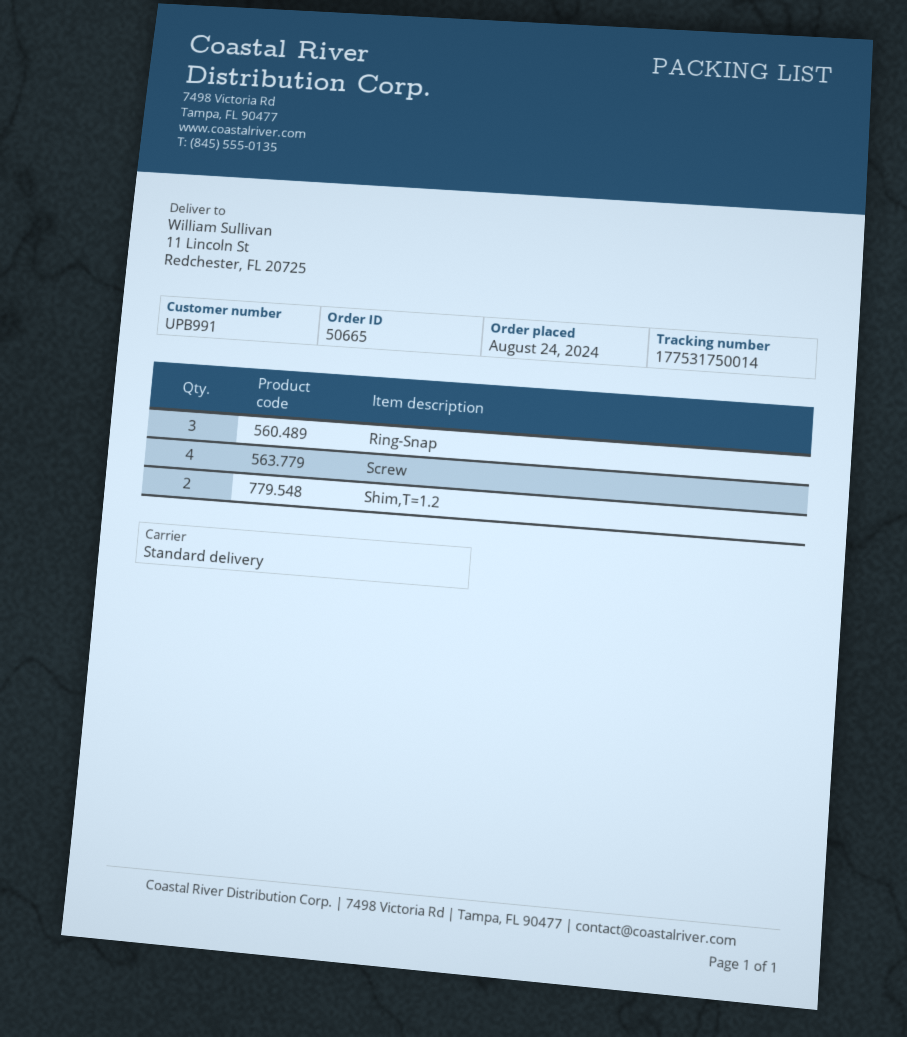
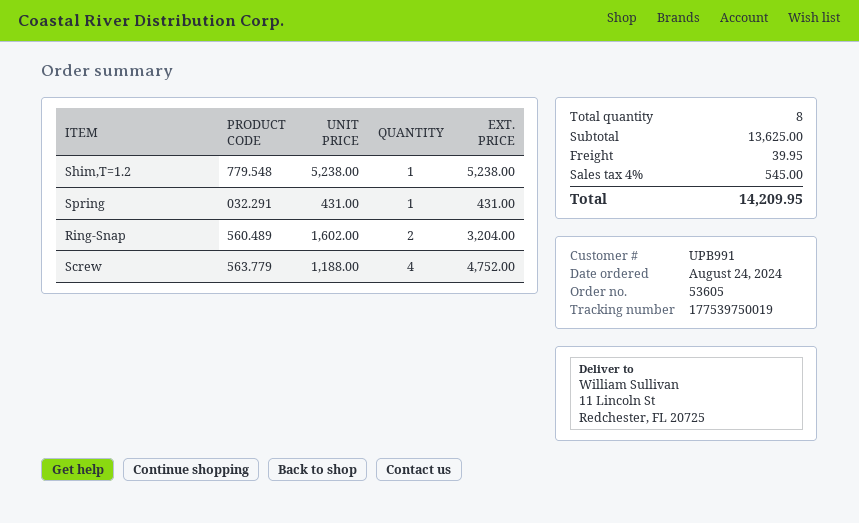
order number: 50665 -> 53605
tracking number: 177531750014 -> 177539750019
Ring-Snap: 3 -> 2
Shim,T=1.2: 2 -> 1
Spring: none -> 1

